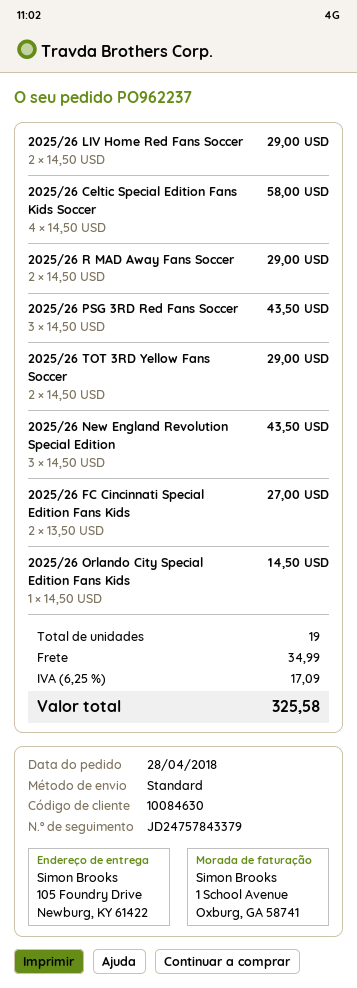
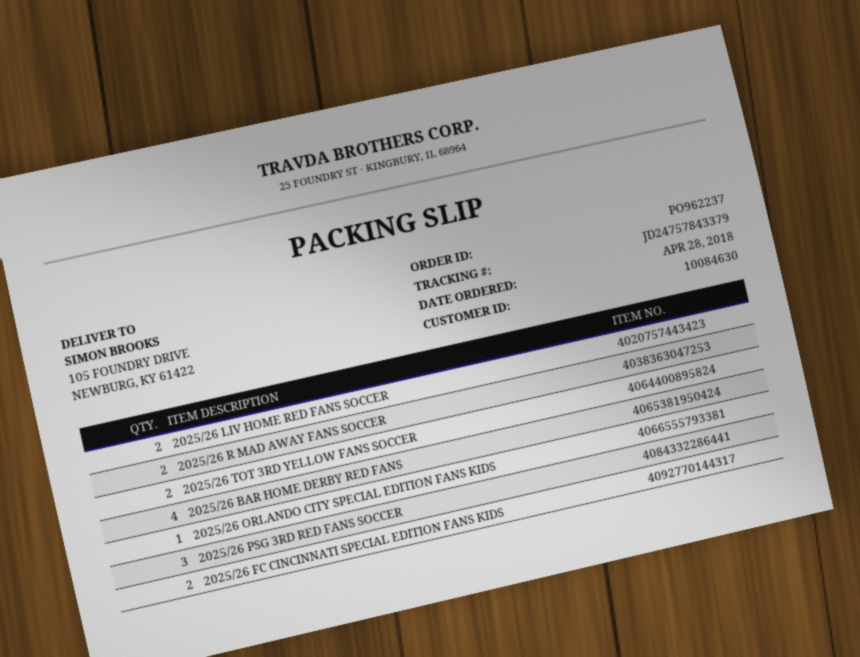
2025/26 Celtic Special Edition Fans Kids Soccer: 4 -> none
2025/26 New England Revolution Special Edition: 3 -> none
2025/26 BAR HOME DERBY RED FANS: none -> 4

